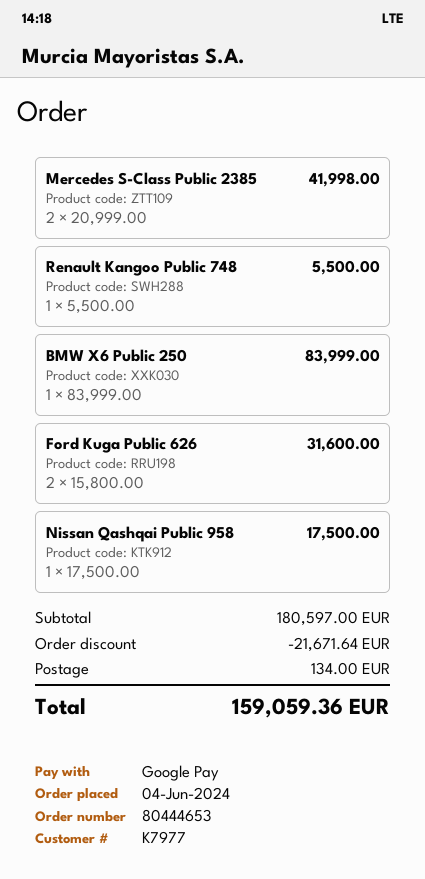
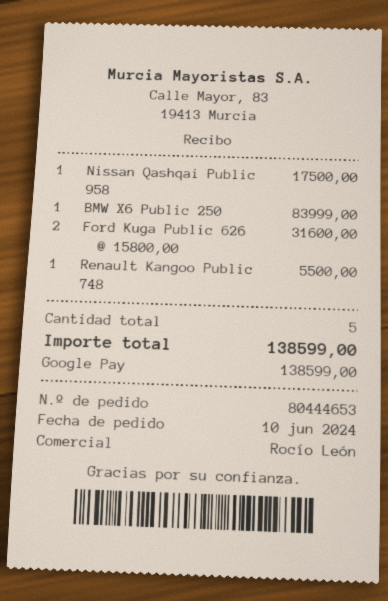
order date: 2024-06-04 -> 2024-06-10
Mercedes S-Class Public 2385: 2 x 20999.00 = 41998.00 -> none
discount: 21671.64 -> none
shipping: 134.00 -> none
total: 159059.36 -> 138599.00

